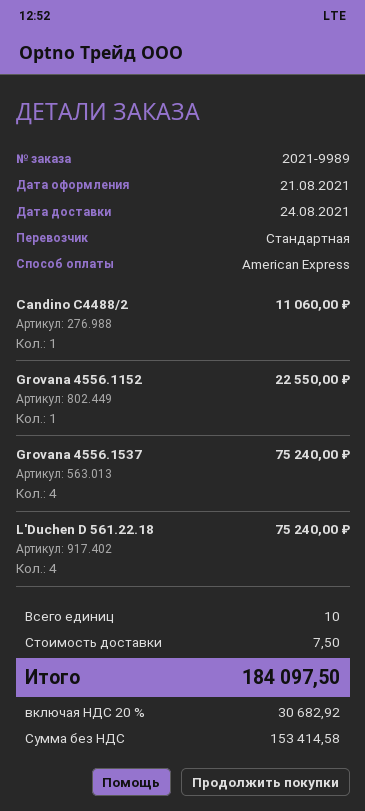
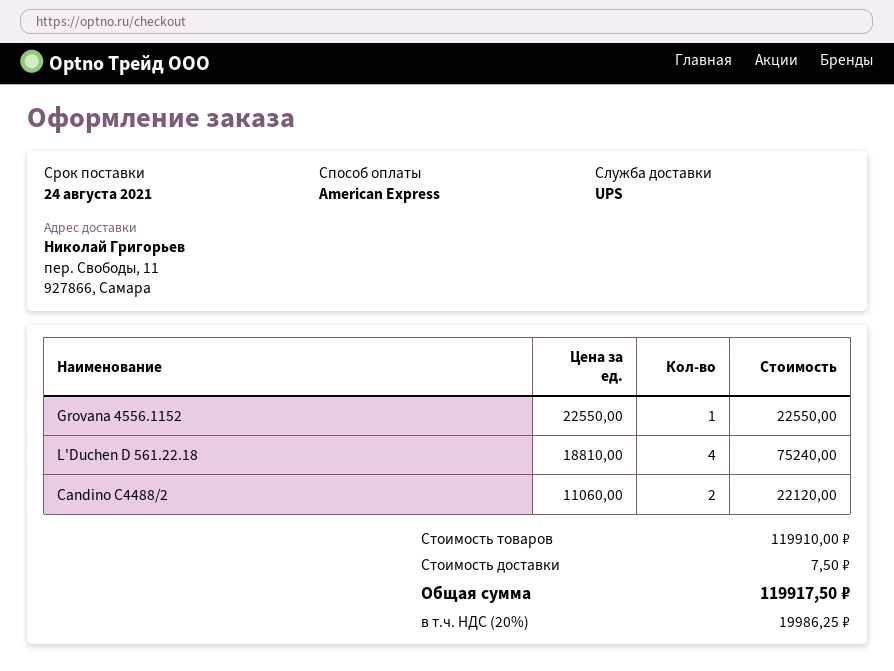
shipping method: standard -> UPS
Candino C4488/2: 1 for 11060.00 -> 2 for 22120.00
Grovana 4556.1537: 4 for 75240.00 -> none
tax: 20% = 30682.92 -> 20% = 19986.25
total: 184097.50 -> 119917.50

